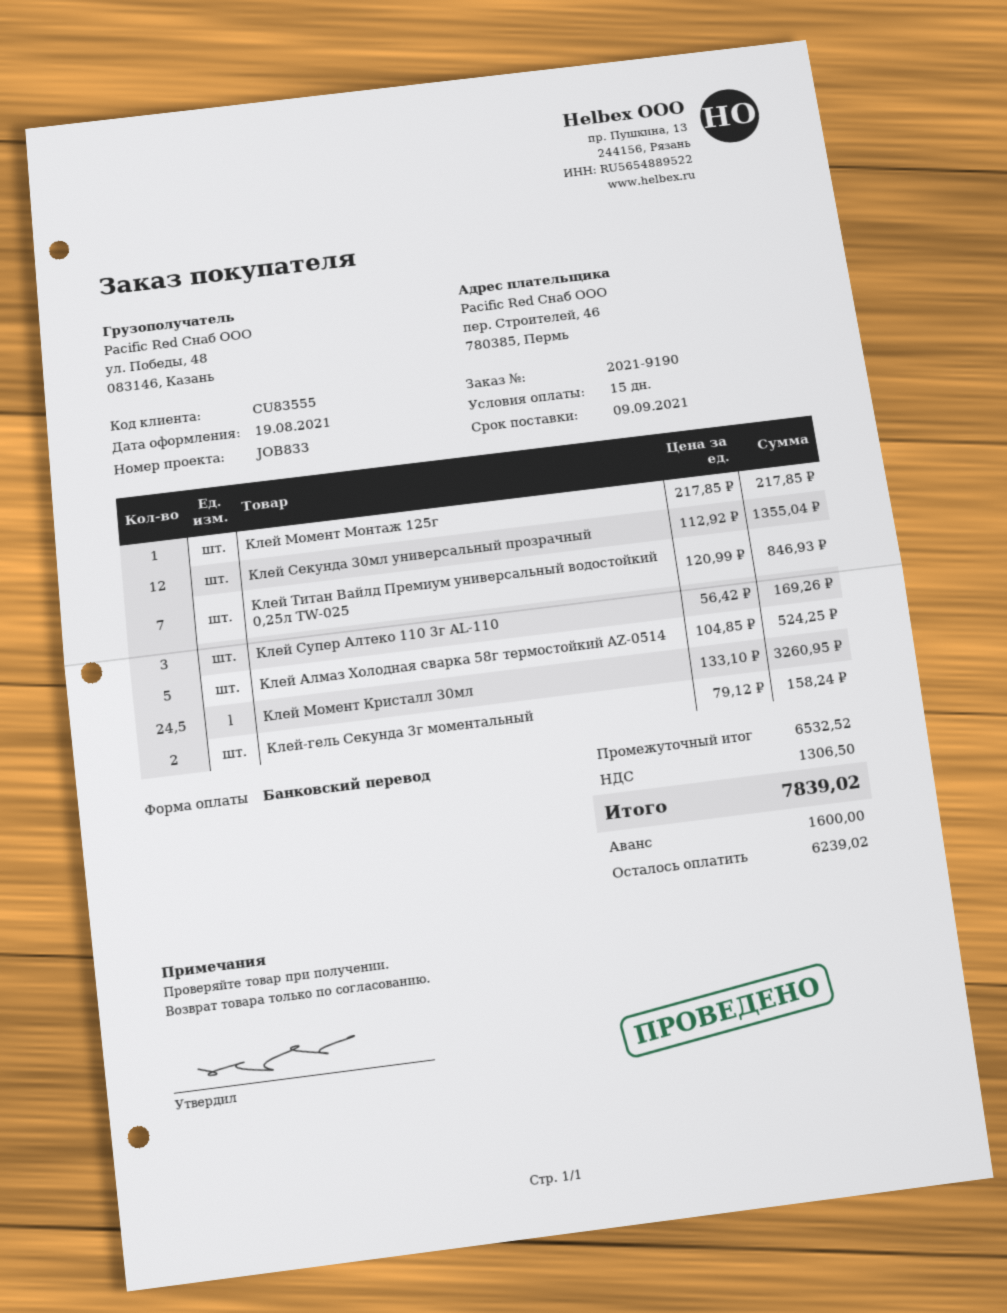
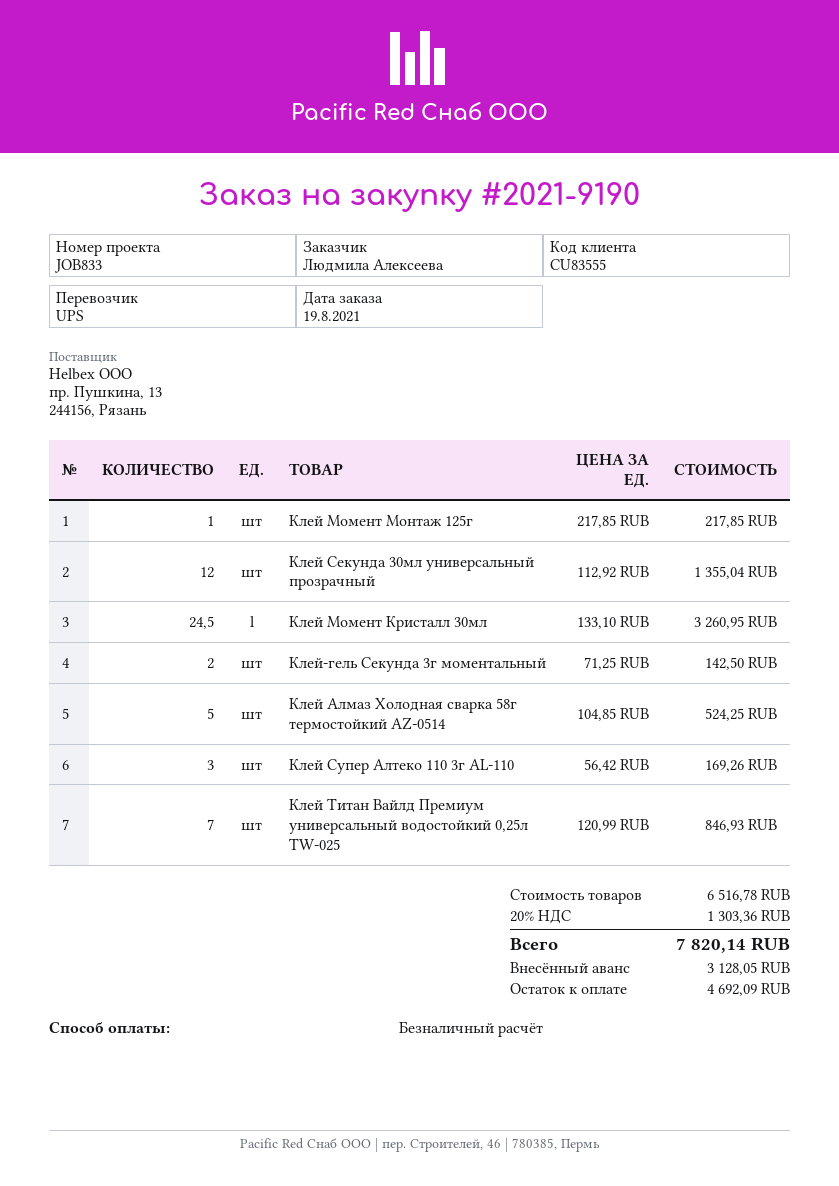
Клей-гель Секунда 3г моментальный: 2 x 79.12 = 158.24 -> 2 x 71.25 = 142.50
subtotal: 6532.52 -> 6516.78
tax: 1306.50 -> 1303.36
total: 7839.02 -> 7820.14
deposit: 1600.00 -> 3128.05
balance: 6239.02 -> 4692.09

